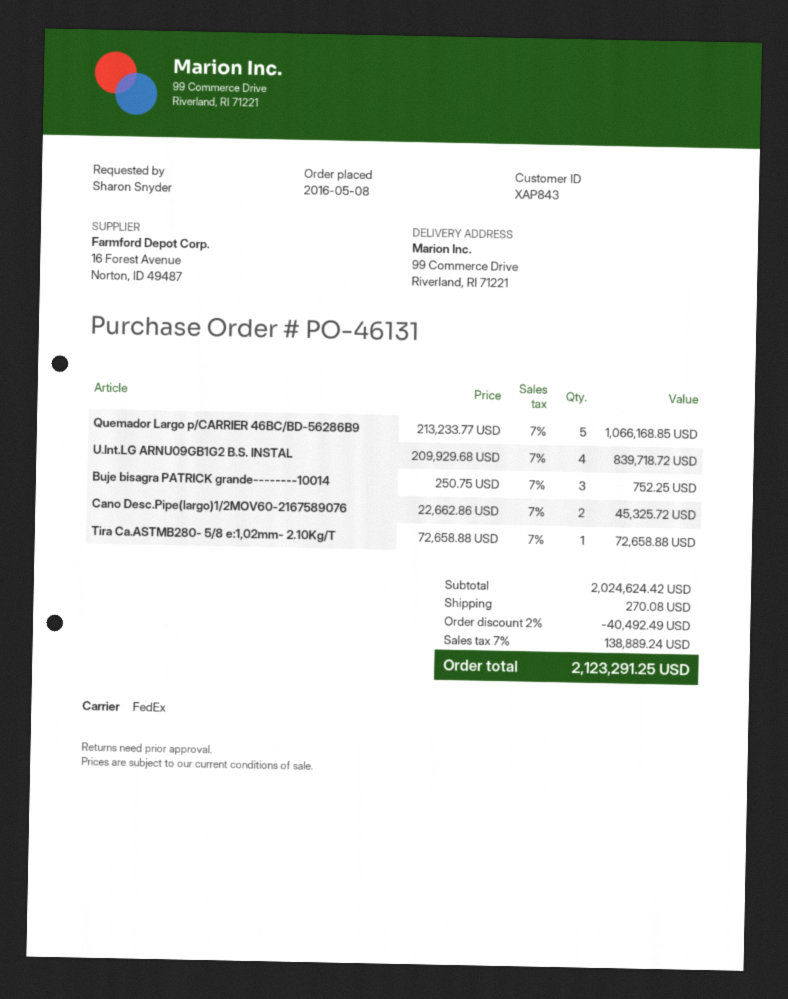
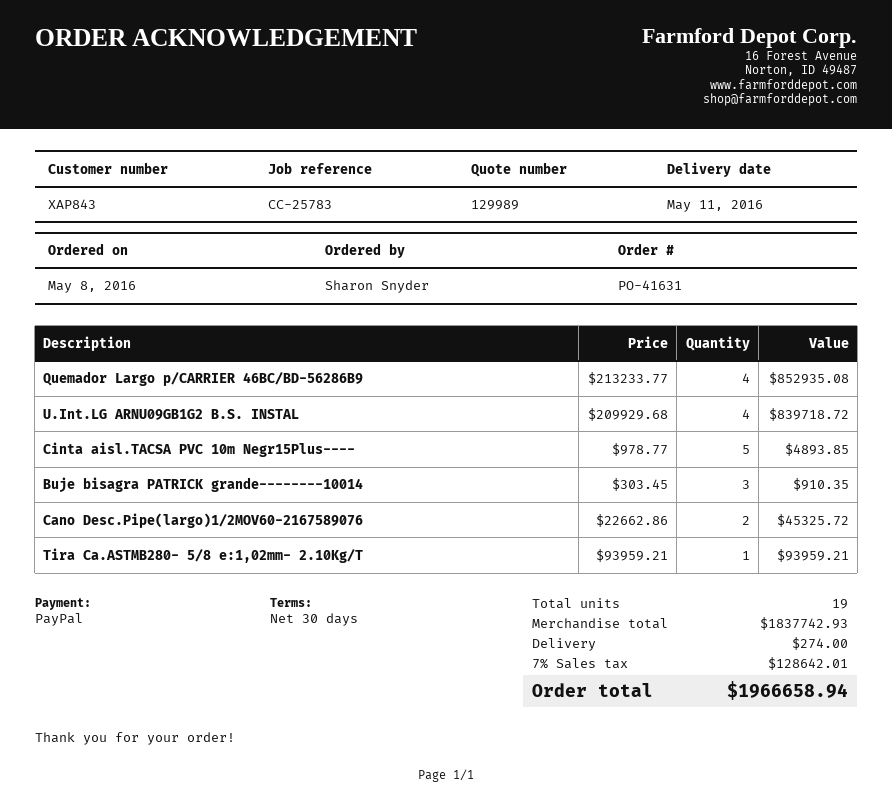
order number: PO-46131 -> PO-41631
Quemador Largo p/CARRIER 46BC/BD-56286B9: 5 x 213233.77 = 1066168.85 -> 4 x 213233.77 = 852935.08
Buje bisagra PATRICK grande--------10014: 3 x 250.75 = 752.25 -> 3 x 303.45 = 910.35
Tira Ca.ASTMB280- 5/8 e:1,02mm- 2.10Kg/T: 1 x 72658.88 = 72658.88 -> 1 x 93959.21 = 93959.21
Cinta aisl.TACSA PVC 10m Negr15Plus----: none -> 5 x 978.77 = 4893.85
subtotal: 2024624.42 -> 1837742.93
discount: 2% = 40492.49 -> none
shipping: 270.08 -> 274.00
tax: 7% = 138889.24 -> 7% = 128642.01
total: 2123291.25 -> 1966658.94

